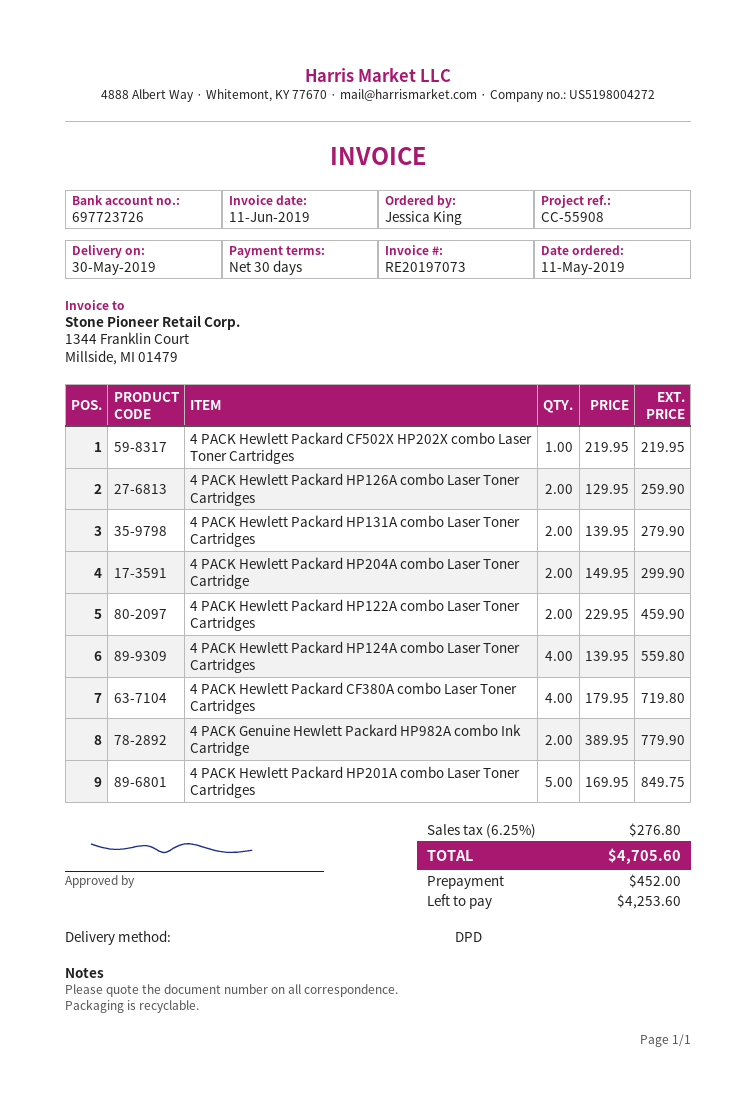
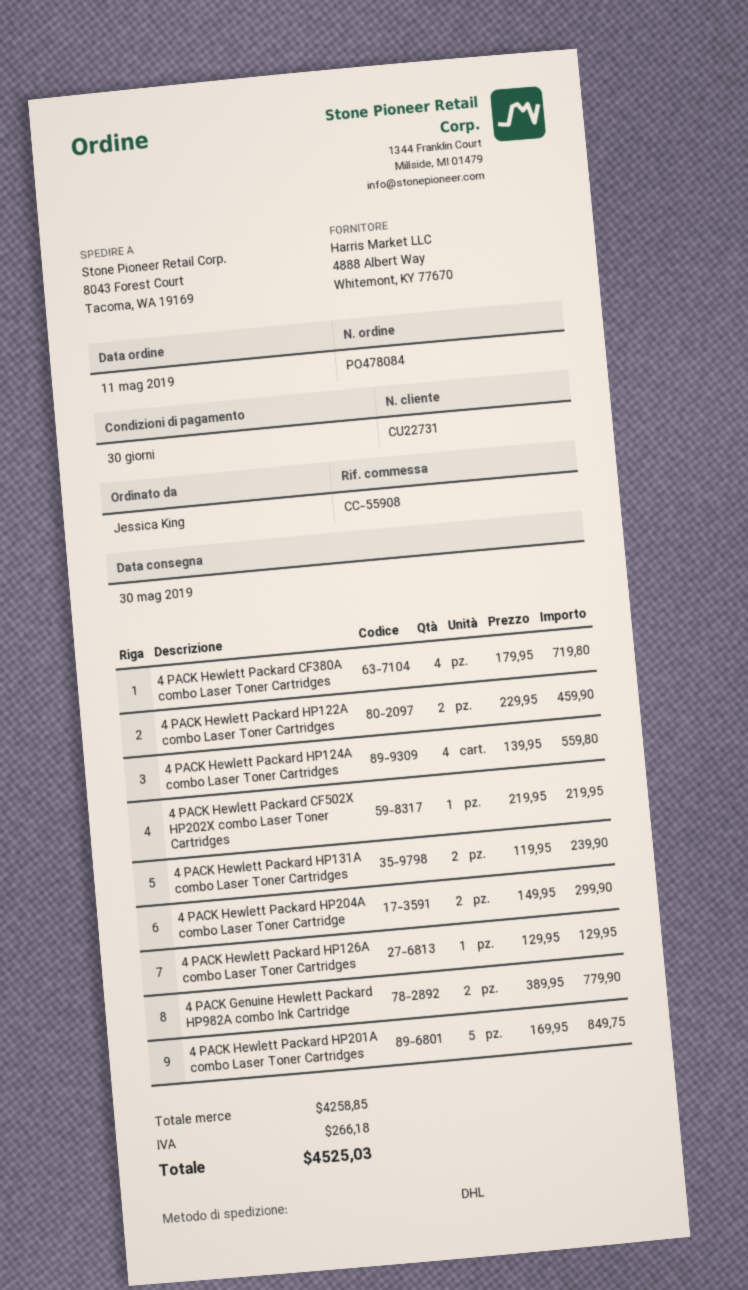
shipping method: DPD -> DHL
4 PACK Hewlett Packard HP126A combo Laser Toner Cartridges: 2 x 129.95 = 259.90 -> 1 x 129.95 = 129.95
4 PACK Hewlett Packard HP131A combo Laser Toner Cartridges: 2 x 139.95 = 279.90 -> 2 x 119.95 = 239.90
tax: 276.80 -> 266.18
total: 4705.60 -> 4525.03

